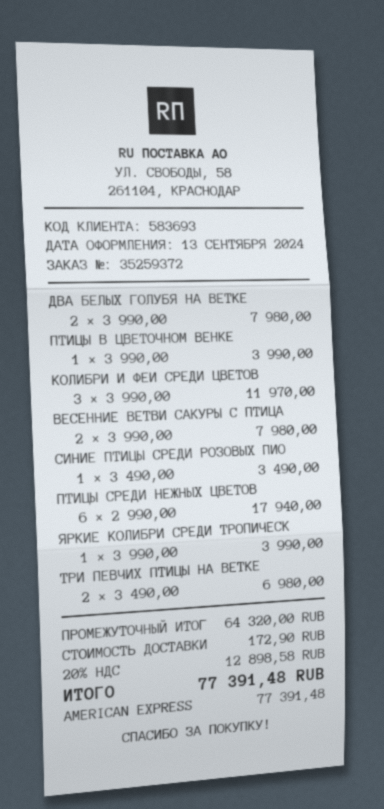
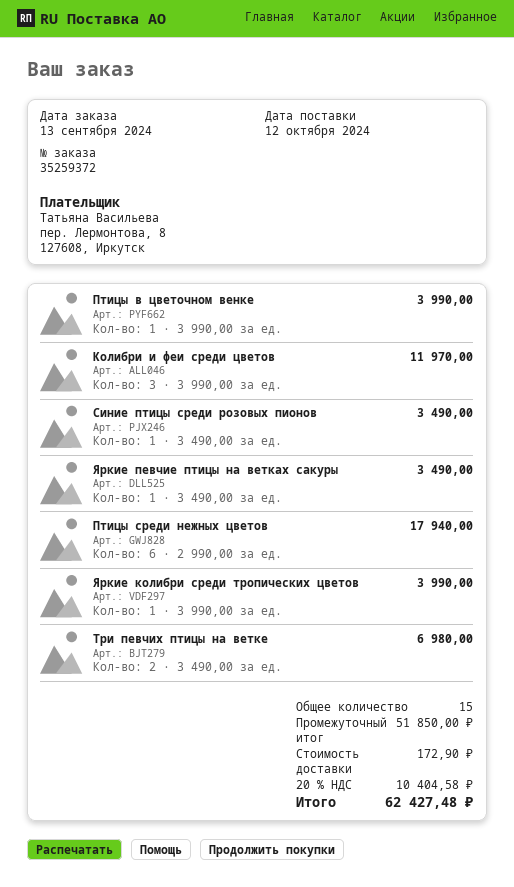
ДВА БЕЛЫХ ГОЛУБЯ НА ВЕТКЕ: 2 x 3990.00 = 7980.00 -> none
ВЕСЕННИЕ ВЕТВИ САКУРЫ С ПТИЦА: 2 x 3990.00 = 7980.00 -> none
Яркие певчие птицы на ветках сакуры: none -> 1 x 3490.00 = 3490.00
subtotal: 64320.00 -> 51850.00
tax: 20% = 12898.58 -> 20% = 10404.58
total: 77391.48 -> 62427.48

